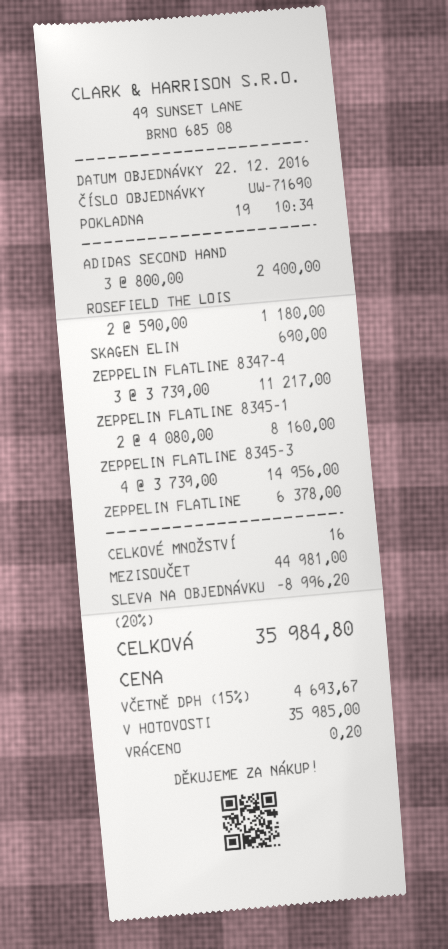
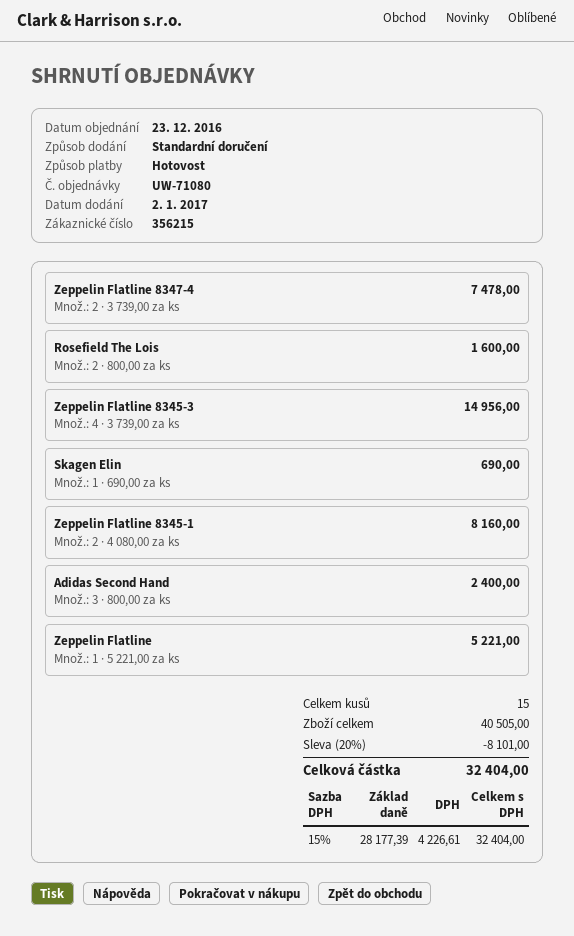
order number: UW-71690 -> UW-71080
order date: 2016-12-22 -> 2016-12-23
ROSEFIELD THE LOIS: 2 x 590.00 = 1180.00 -> 2 x 800.00 = 1600.00
ZEPPELIN FLATLINE 8347-4: 3 x 3739.00 = 11217.00 -> 2 x 3739.00 = 7478.00
ZEPPELIN FLATLINE: 1 x 6378.00 = 6378.00 -> 1 x 5221.00 = 5221.00
total quantity: 16 -> 15
subtotal: 44981.00 -> 40505.00
discount: 20% = 8996.20 -> 20% = 8101.00
tax: 15% = 4693.67 -> 15% = 4226.61
total: 35984.80 -> 32404.00

